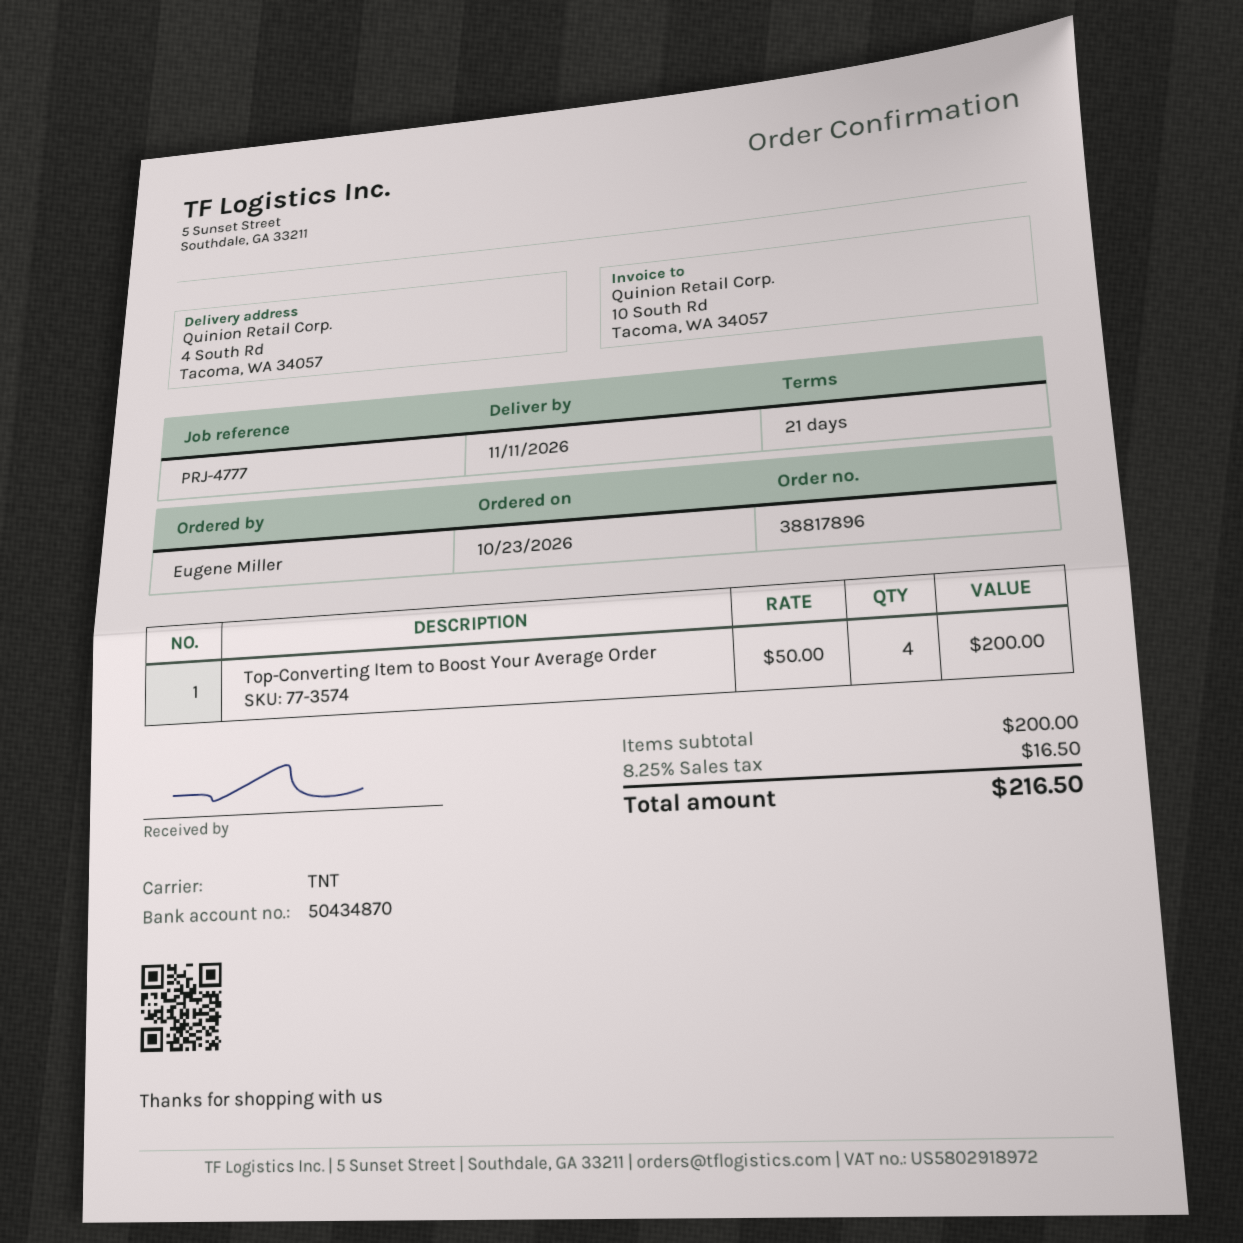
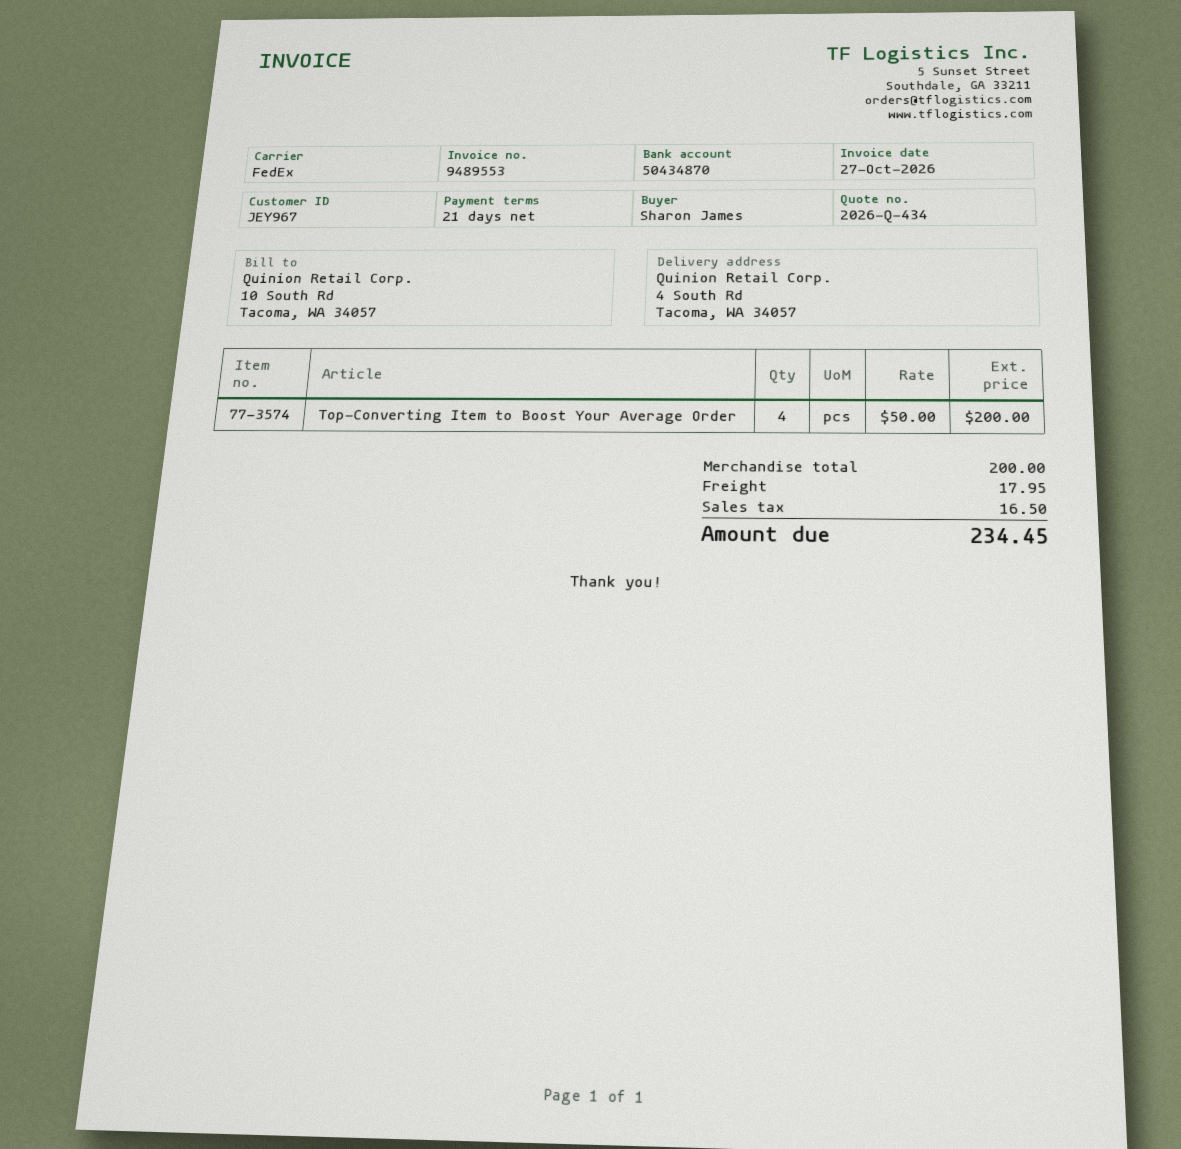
ordered by: Eugene Miller -> Sharon James
shipping method: TNT -> FedEx
shipping: none -> 17.95
total: 216.50 -> 234.45

